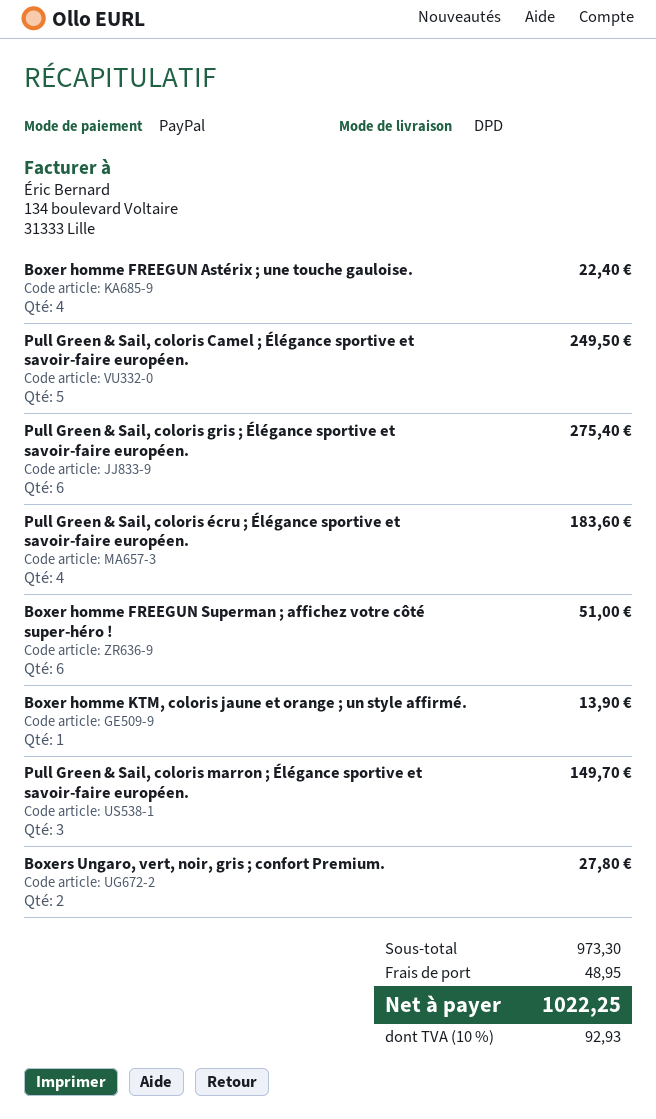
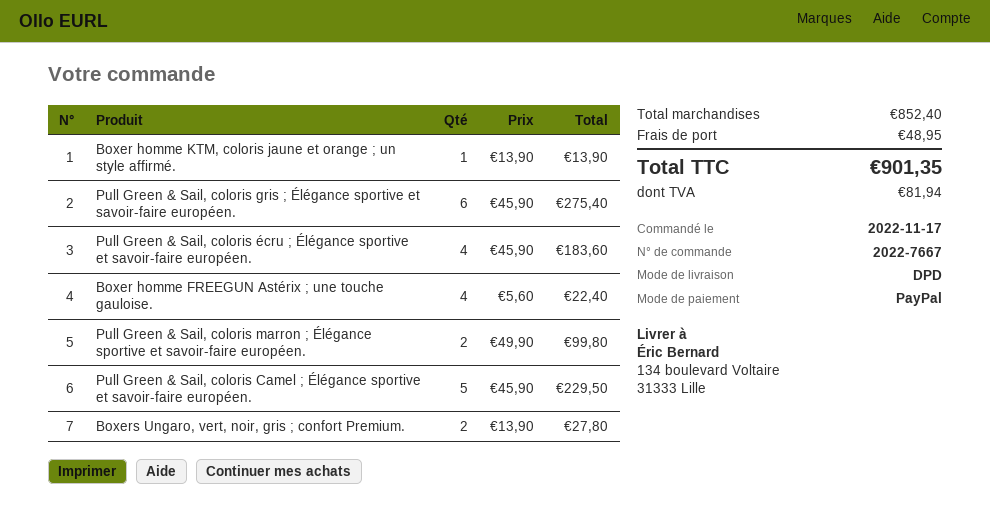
Pull Green & Sail, coloris Camel ; Élégance sportive et savoir-faire européen.: 5 for 249.50 -> 5 for 229.50
Boxer homme FREEGUN Superman ; affichez votre côté super-héro !: 6 for 51.00 -> none
Pull Green & Sail, coloris marron ; Élégance sportive et savoir-faire européen.: 3 for 149.70 -> 2 for 99.80
subtotal: 973.30 -> 852.40
tax: 92.93 -> 81.94
total: 1022.25 -> 901.35

